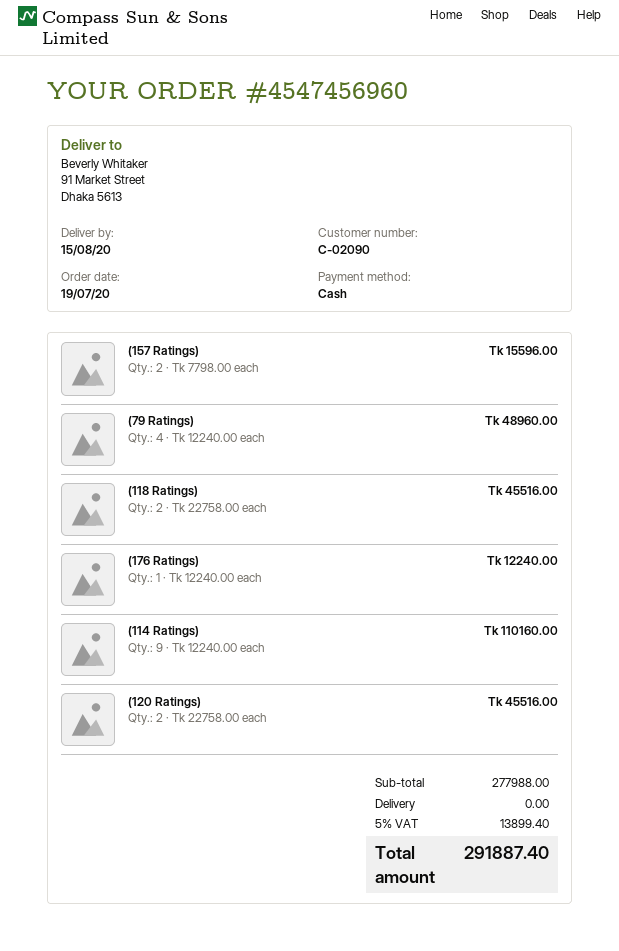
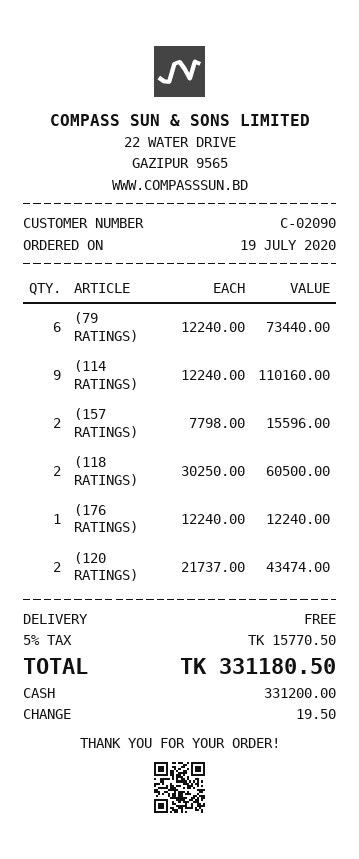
(79 Ratings): 4 x 12240.00 = 48960.00 -> 6 x 12240.00 = 73440.00
(118 Ratings): 2 x 22758.00 = 45516.00 -> 2 x 30250.00 = 60500.00
(120 Ratings): 2 x 22758.00 = 45516.00 -> 2 x 21737.00 = 43474.00
tax: 5% = 13899.40 -> 5% = 15770.50
total: 291887.40 -> 331180.50

